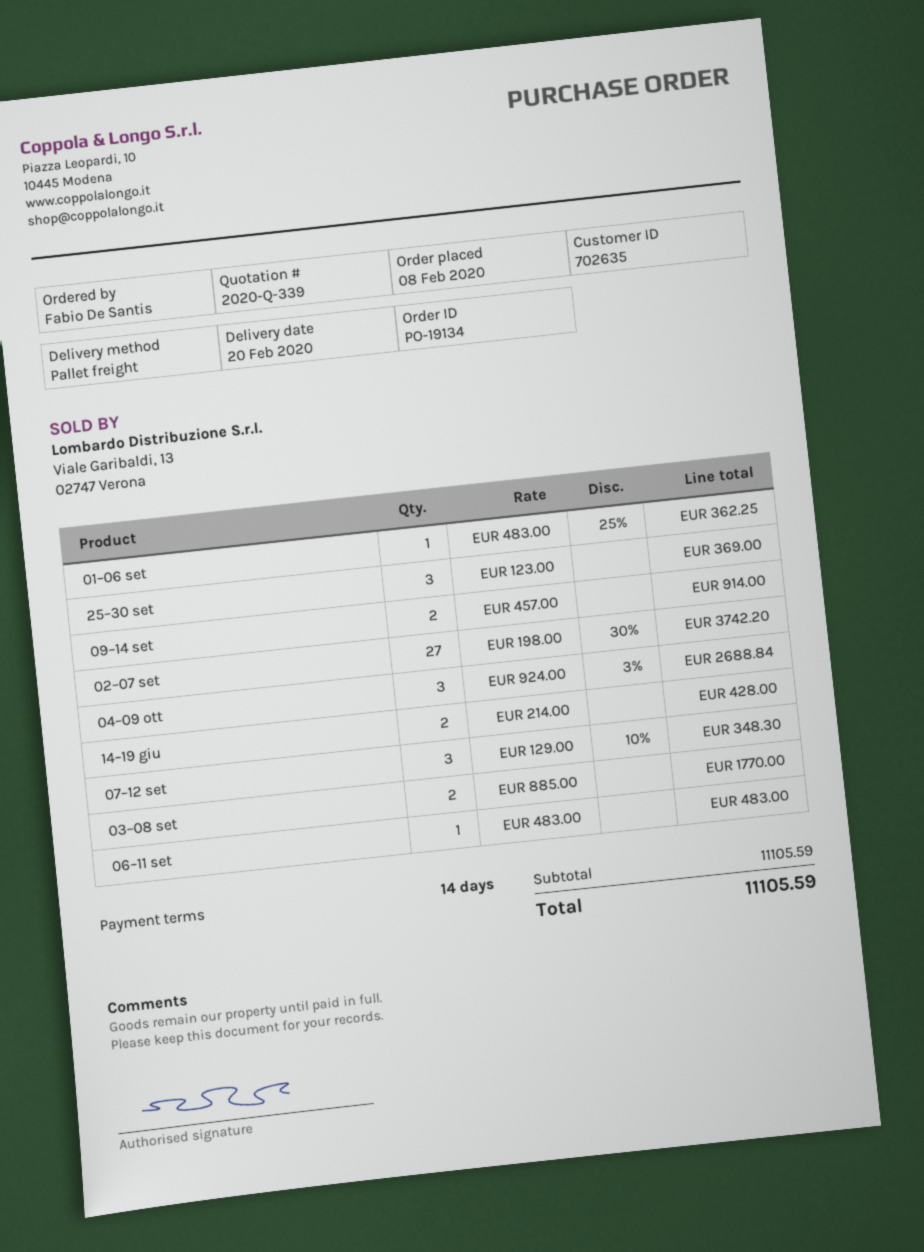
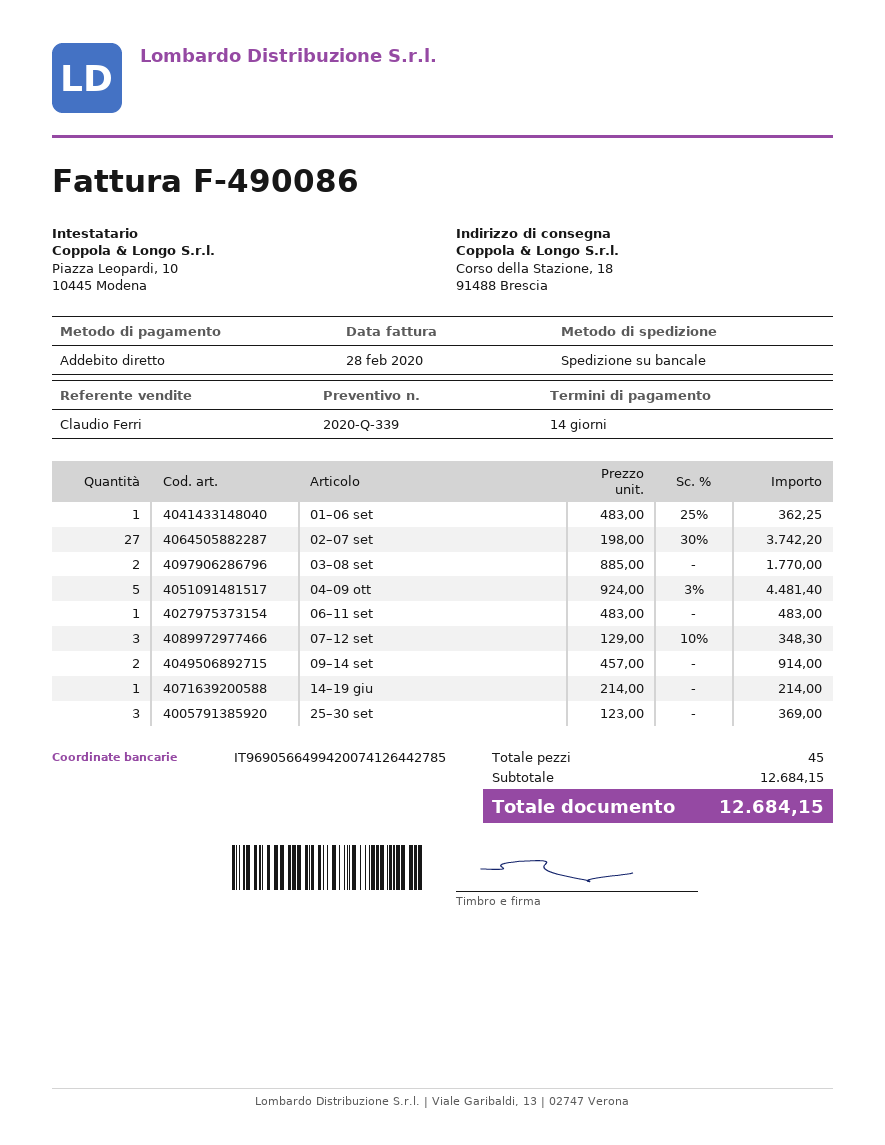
04–09 ott: 3 x 924.00 - 3% = 2688.84 -> 5 x 924.00 - 3% = 4481.40
14–19 giu: 2 x 214.00 = 428.00 -> 1 x 214.00 = 214.00
subtotal: 11105.59 -> 12684.15
total: 11105.59 -> 12684.15

